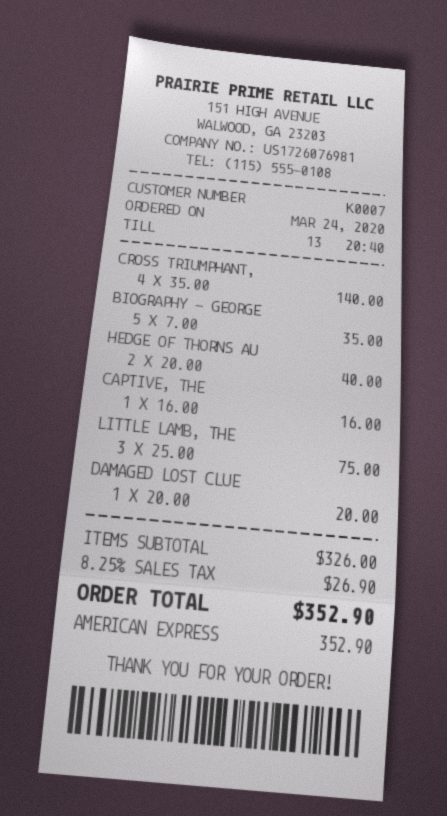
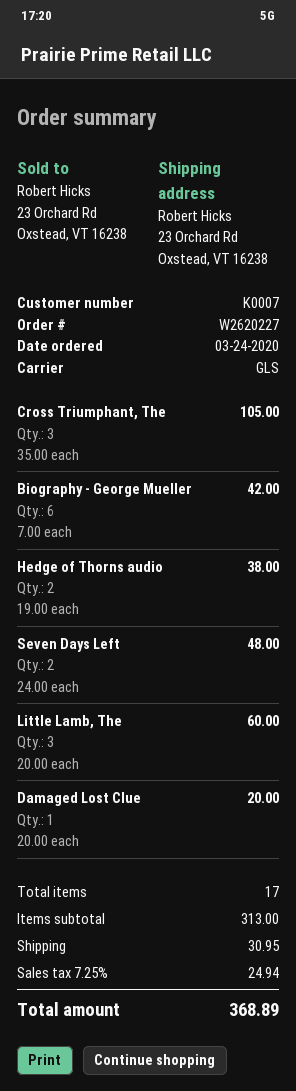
CROSS TRIUMPHANT,: 4 x 35.00 = 140.00 -> 3 x 35.00 = 105.00
BIOGRAPHY - GEORGE: 5 x 7.00 = 35.00 -> 6 x 7.00 = 42.00
HEDGE OF THORNS AU: 2 x 20.00 = 40.00 -> 2 x 19.00 = 38.00
CAPTIVE, THE: 1 x 16.00 = 16.00 -> none
LITTLE LAMB, THE: 3 x 25.00 = 75.00 -> 3 x 20.00 = 60.00
Seven Days Left: none -> 2 x 24.00 = 48.00
subtotal: 326.00 -> 313.00
shipping: none -> 30.95
tax: 8.25% = 26.90 -> 7.25% = 24.94
total: 352.90 -> 368.89

